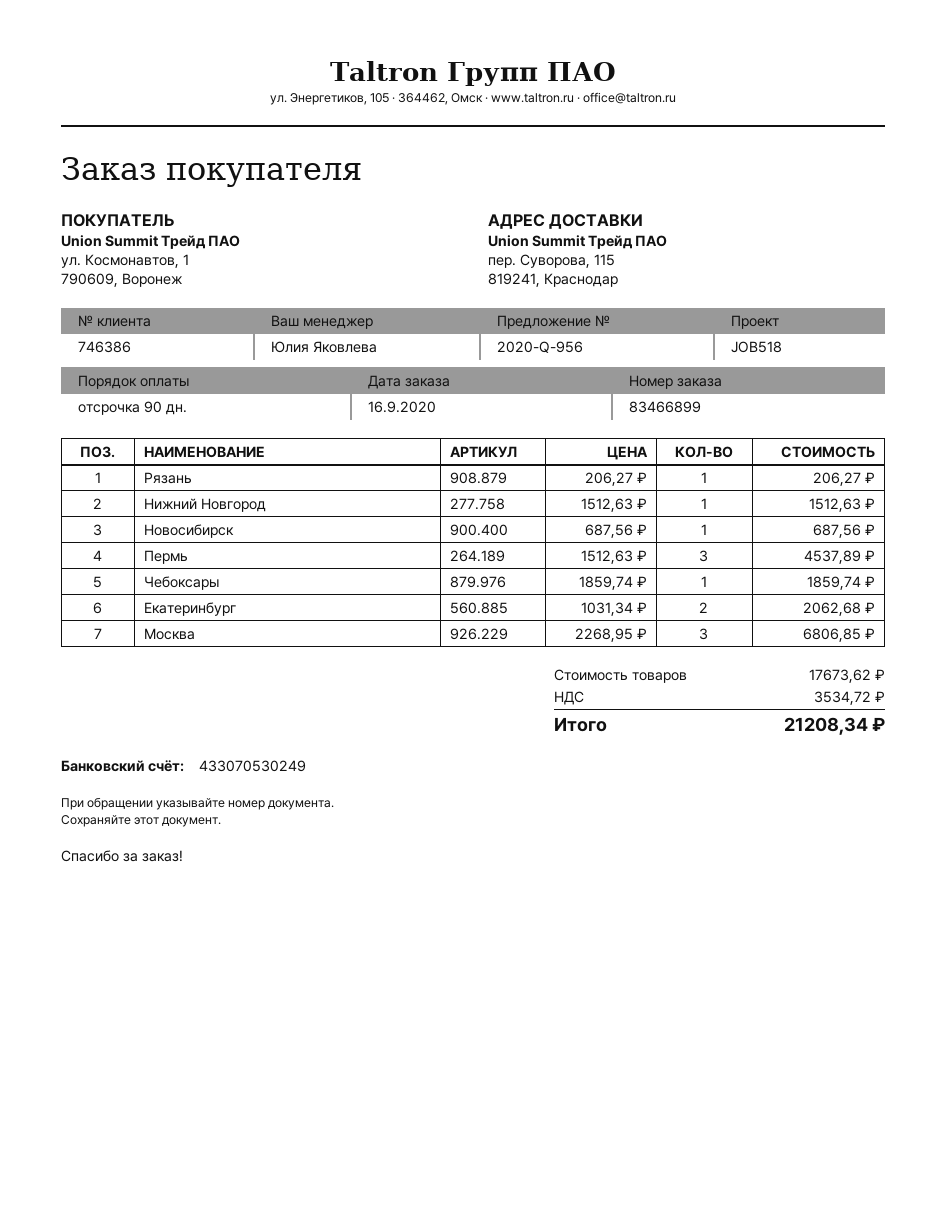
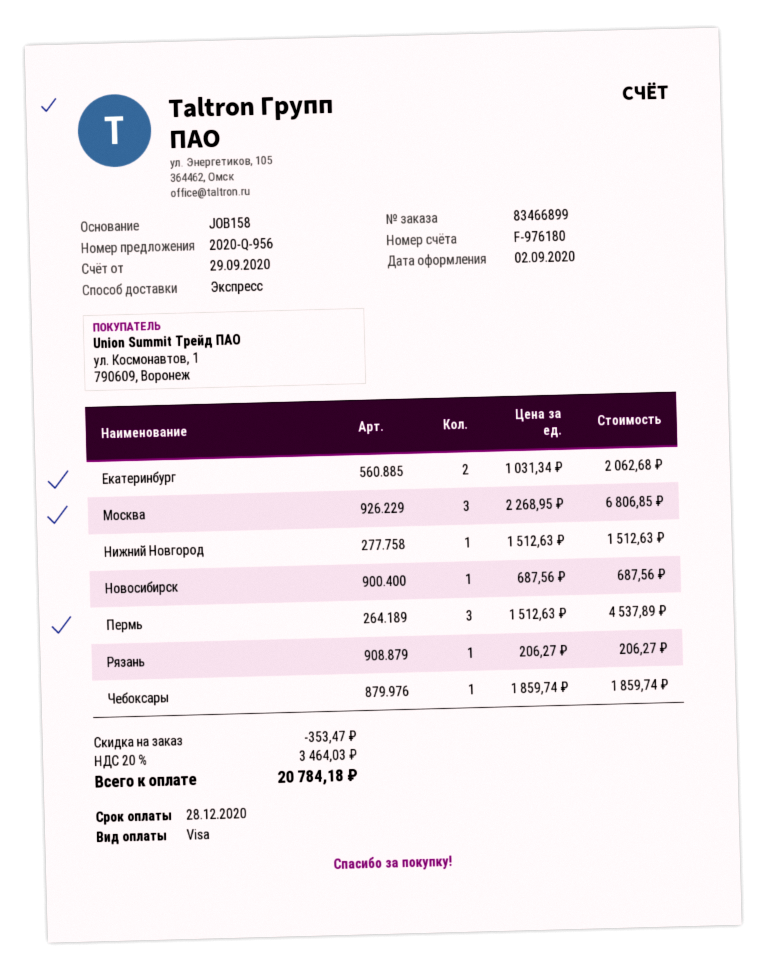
order date: 2020-09-16 -> 2020-09-02
reference: JOB518 -> JOB158
discount: none -> 353.47
tax: 3534.72 -> 3464.03
total: 21208.34 -> 20784.18

